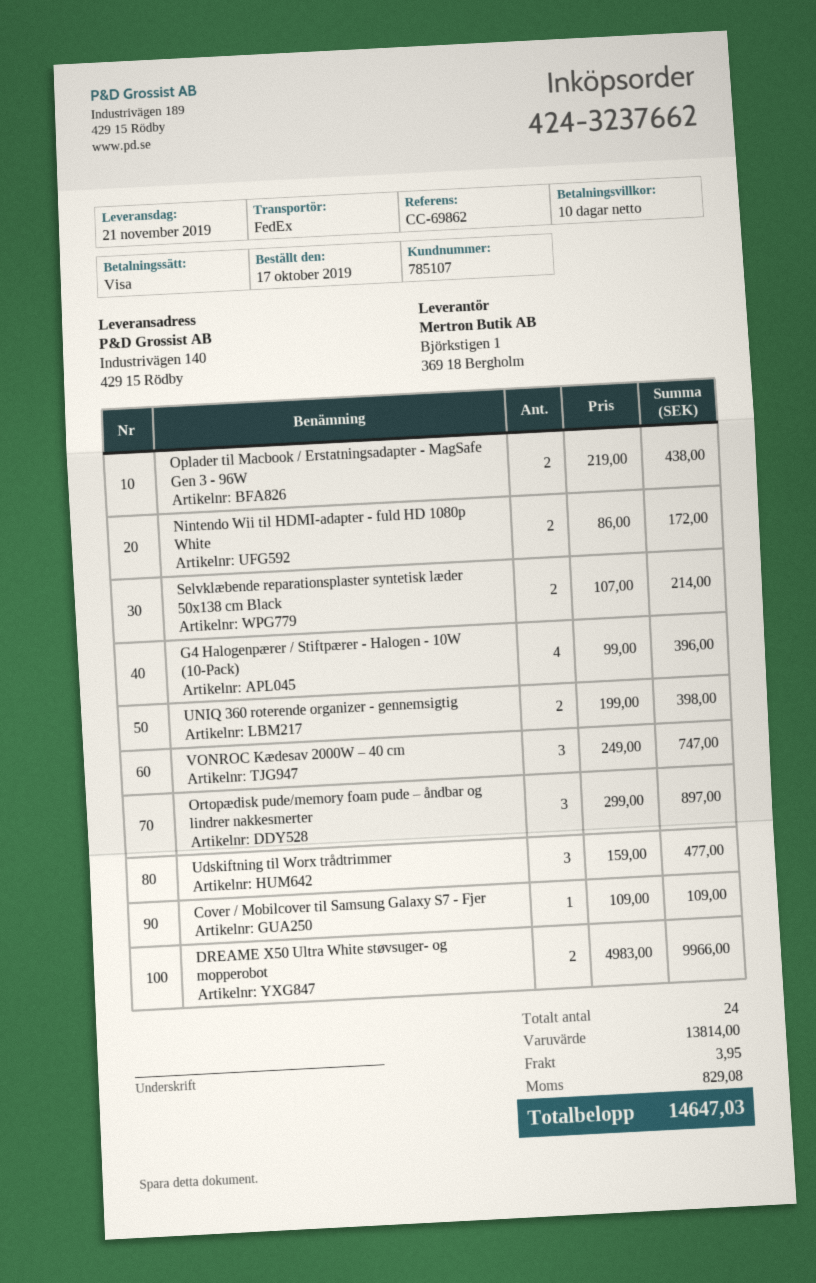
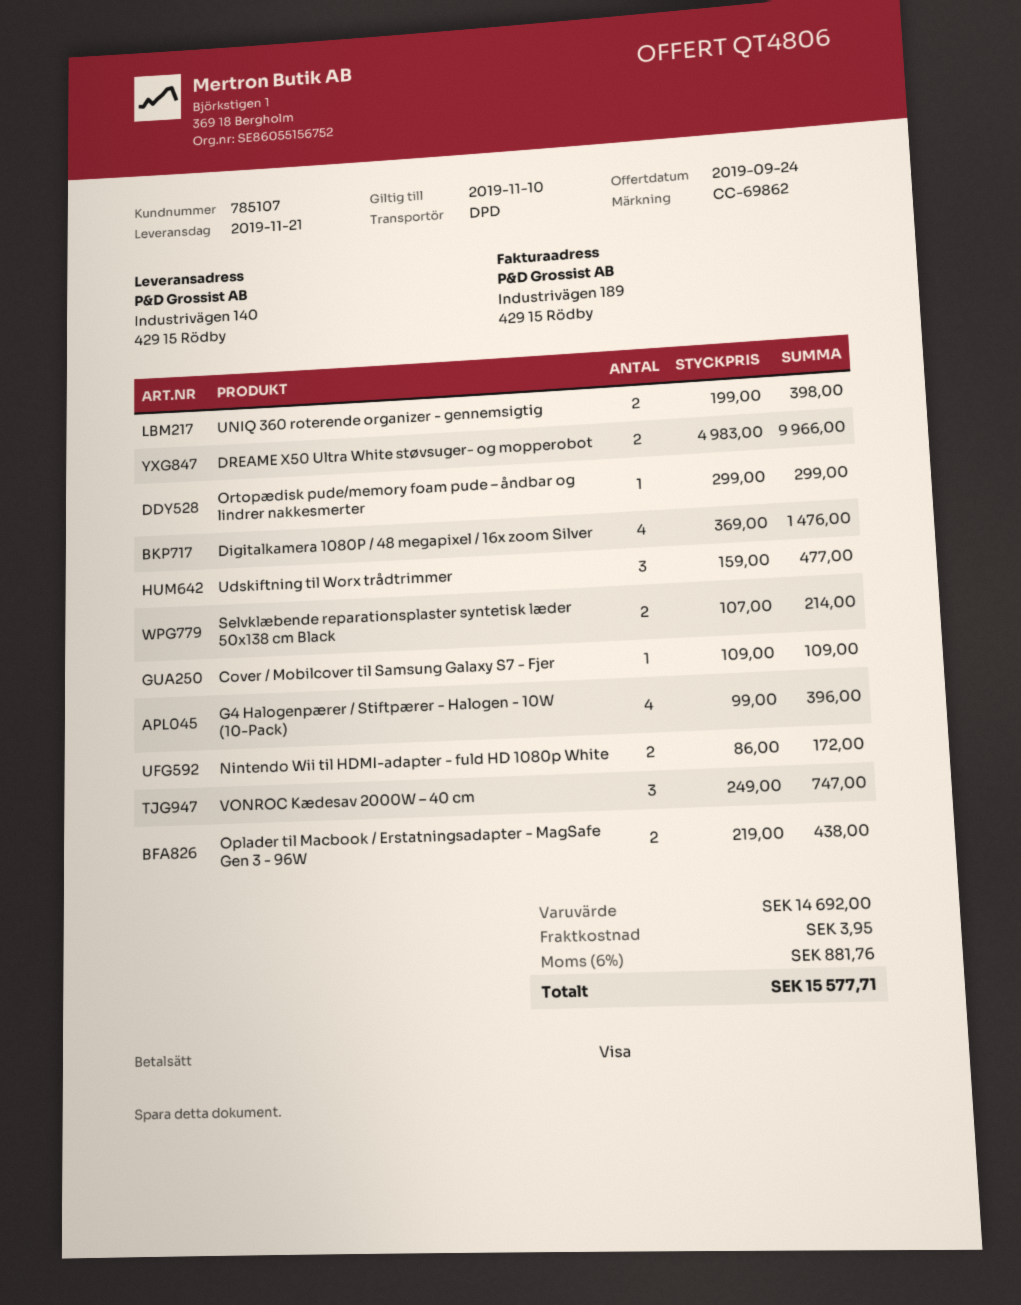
shipping method: FedEx -> DPD
Ortopædisk pude/memory foam pude – åndbar og lindrer nakkesmerter: 3 x 299.00 = 897.00 -> 1 x 299.00 = 299.00
Digitalkamera 1080P / 48 megapixel / 16x zoom Silver: none -> 4 x 369.00 = 1476.00
subtotal: 13814.00 -> 14692.00
tax: 829.08 -> 881.76
total: 14647.03 -> 15577.71

